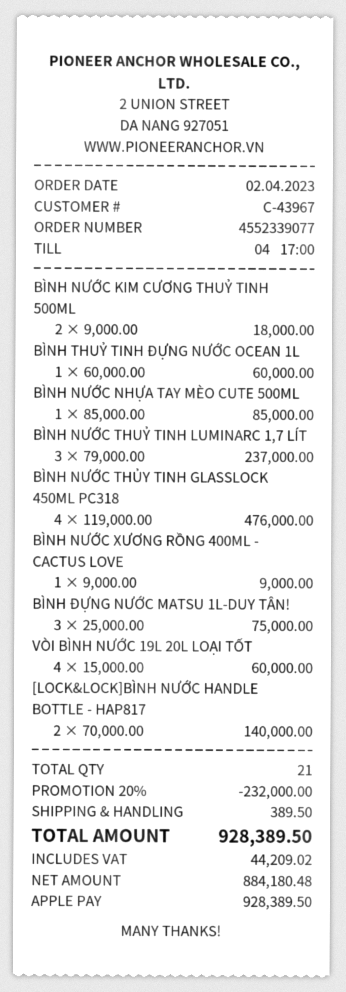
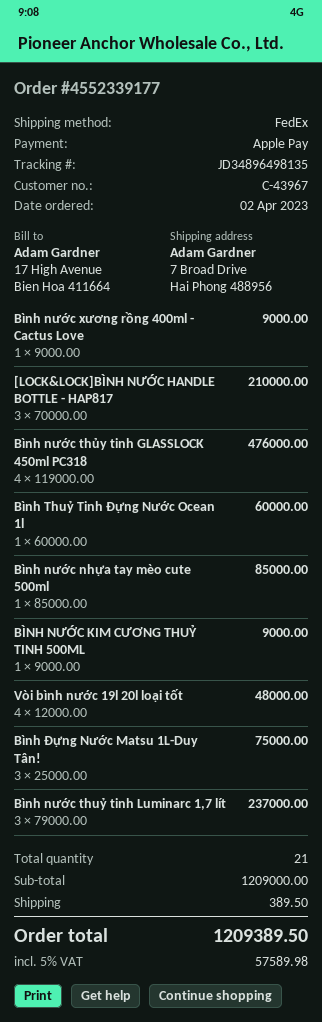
order number: 4552339077 -> 4552339177
BÌNH NƯỚC KIM CƯƠNG THUỶ TINH 500ML: 2 x 9000.00 = 18000.00 -> 1 x 9000.00 = 9000.00
VÒI BÌNH NƯỚC 19L 20L LOẠI TỐT: 4 x 15000.00 = 60000.00 -> 4 x 12000.00 = 48000.00
[LOCK&LOCK]BÌNH NƯỚC HANDLE BOTTLE - HAP817: 2 x 70000.00 = 140000.00 -> 3 x 70000.00 = 210000.00
discount: 20% = 232000.00 -> none
tax: 44209.02 -> 57589.98
total: 928389.50 -> 1209389.50

